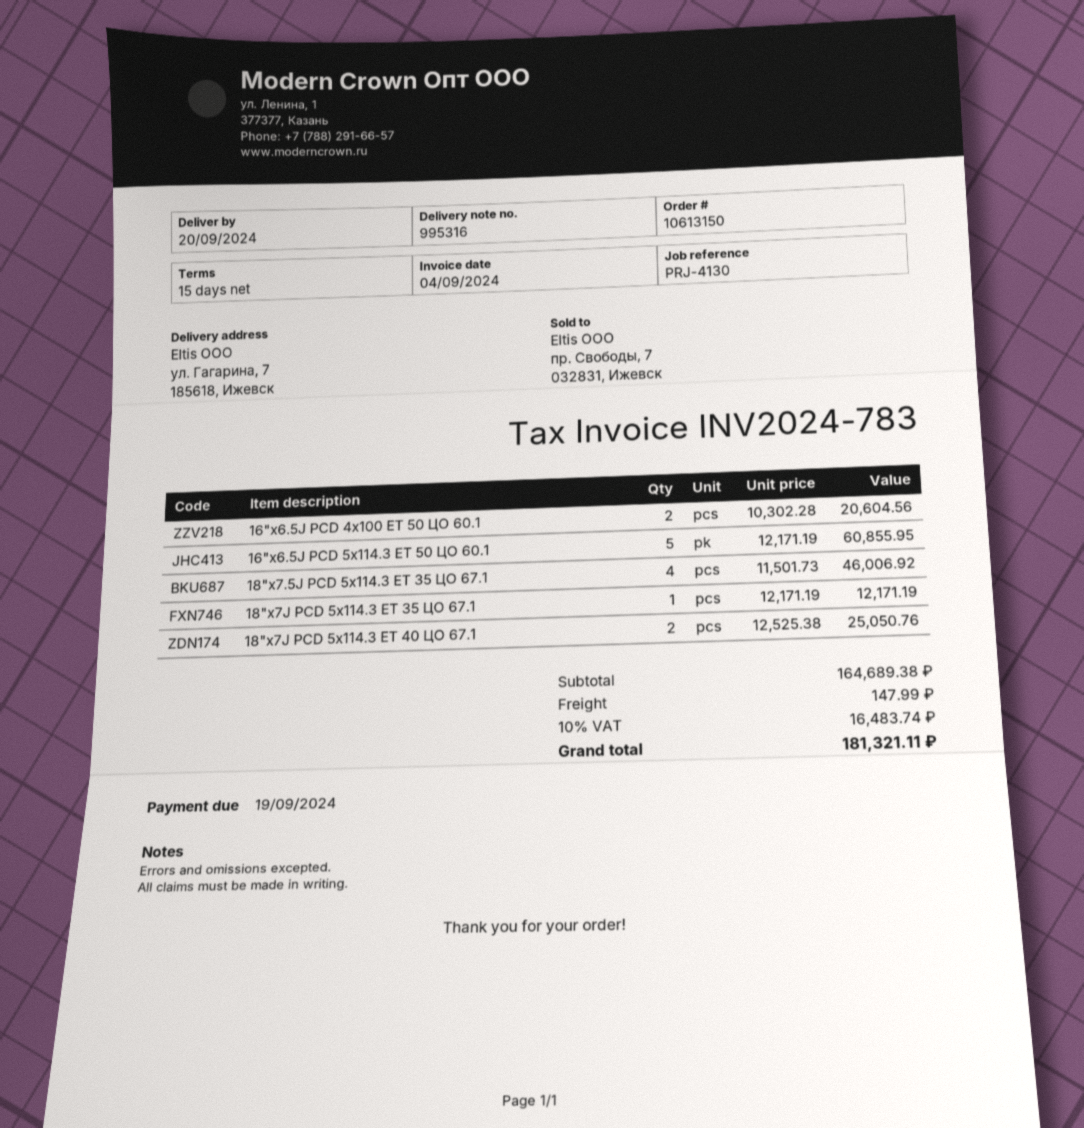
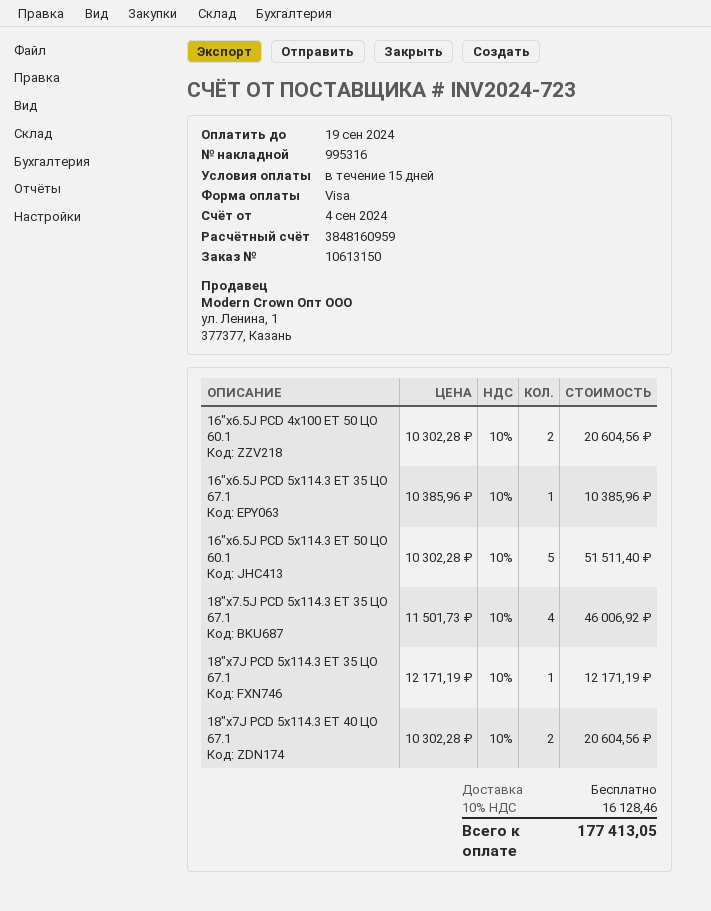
invoice number: INV2024-783 -> INV2024-723
16"x6.5J PCD 5x114.3 ЕТ 50 ЦО 60.1: 5 x 12171.19 = 60855.95 -> 5 x 10302.28 = 51511.40
18"x7J PCD 5x114.3 ЕТ 40 ЦО 67.1: 2 x 12525.38 = 25050.76 -> 2 x 10302.28 = 20604.56
16"x6.5J PCD 5x114.3 ЕТ 35 ЦО 67.1: none -> 1 x 10385.96 = 10385.96
shipping: 147.99 -> 0.00
tax: 10% = 16483.74 -> 10% = 16128.46
total: 181321.11 -> 177413.05

